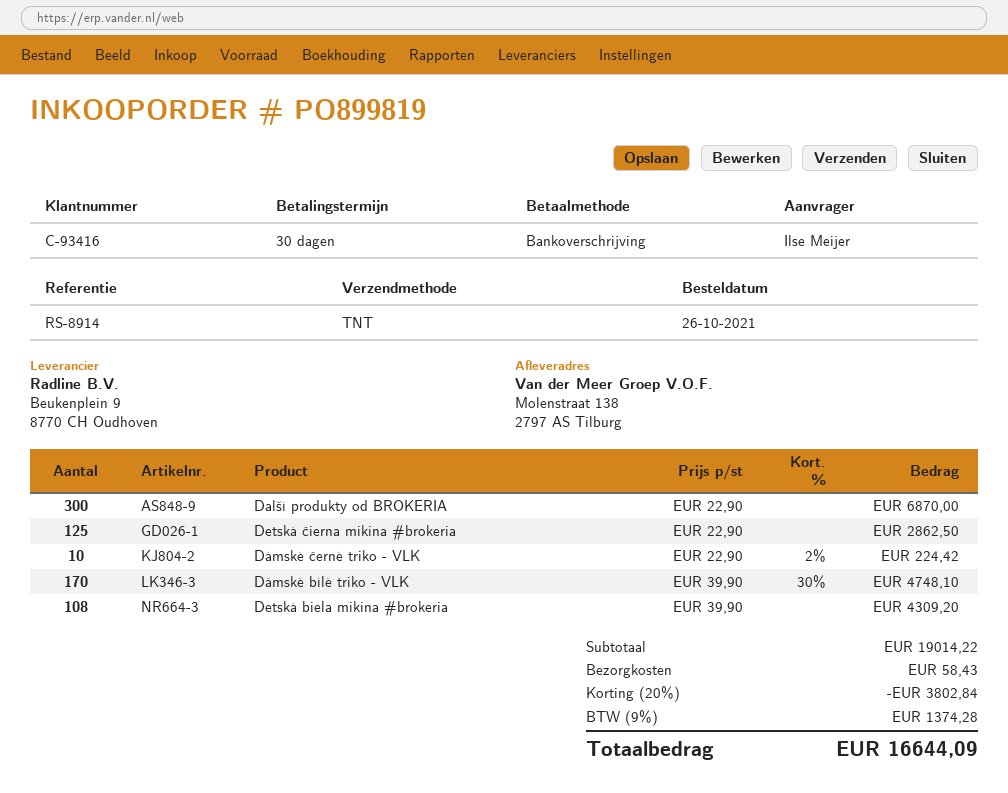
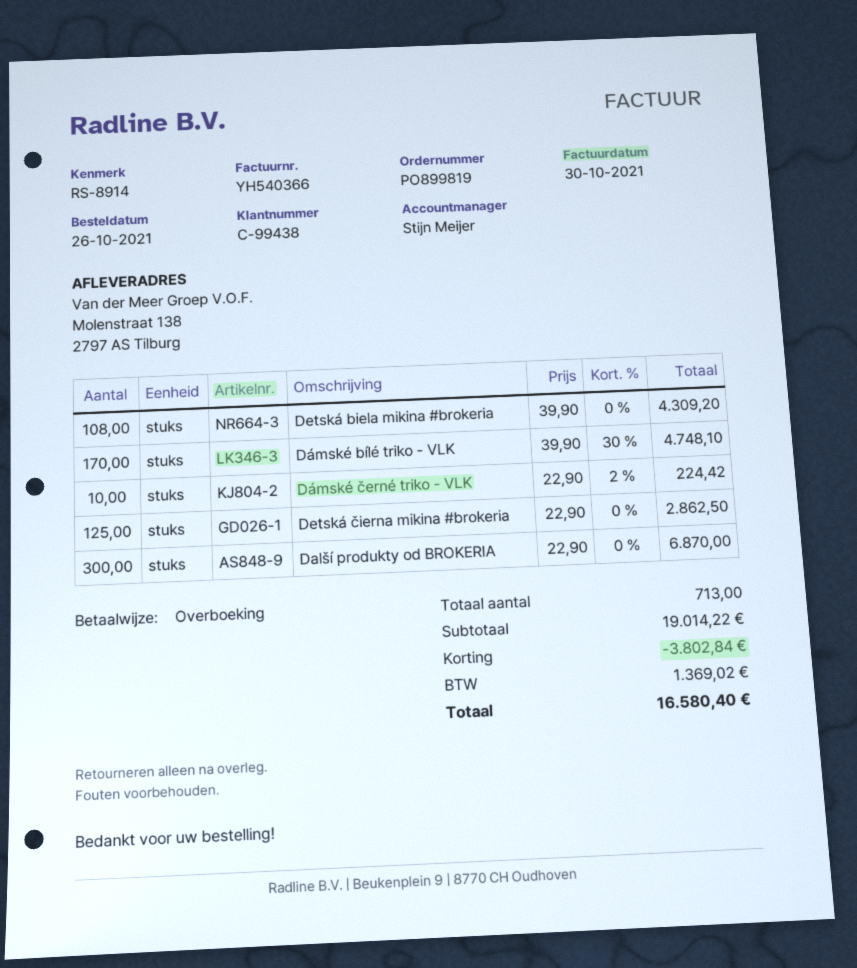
customer number: C-93416 -> C-99438
shipping: 58.43 -> none
tax: 1374.28 -> 1369.02
total: 16644.09 -> 16580.40

